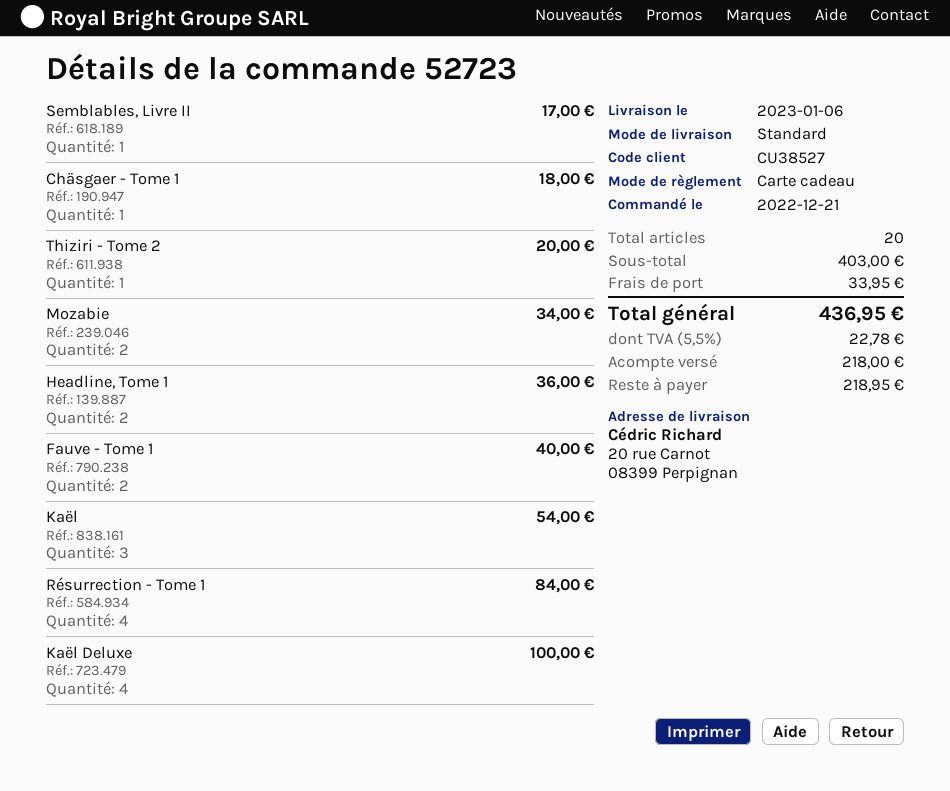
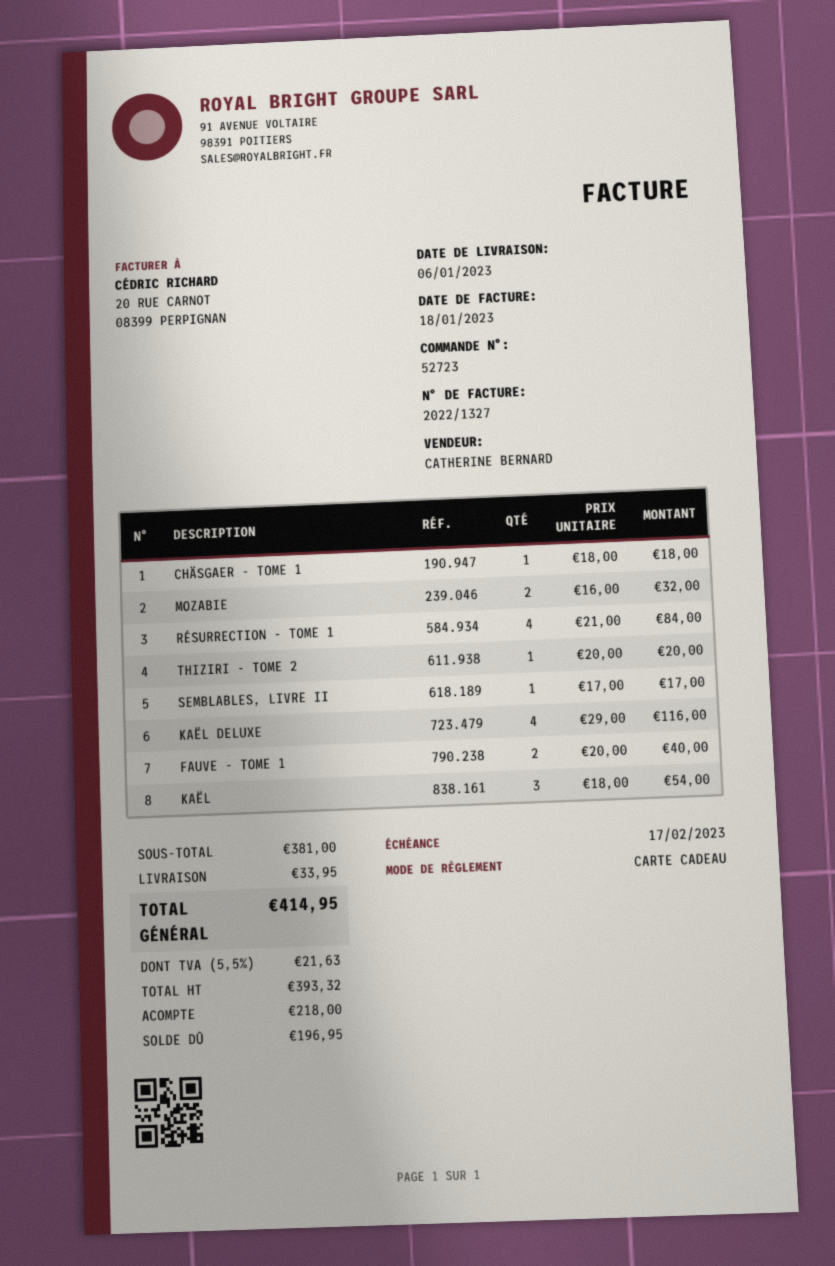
Mozabie: 2 for 34.00 -> 2 for 32.00
Headline, Tome 1: 2 for 36.00 -> none
Kaël Deluxe: 4 for 100.00 -> 4 for 116.00
subtotal: 403.00 -> 381.00
tax: 5.5% = 22.78 -> 5.5% = 21.63
total: 436.95 -> 414.95
balance: 218.95 -> 196.95

